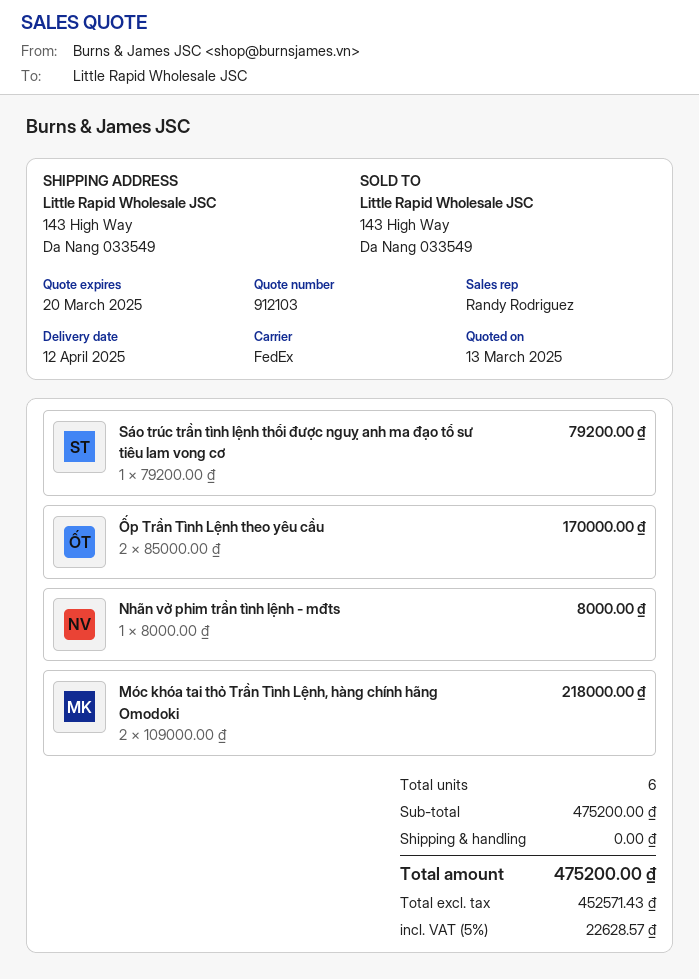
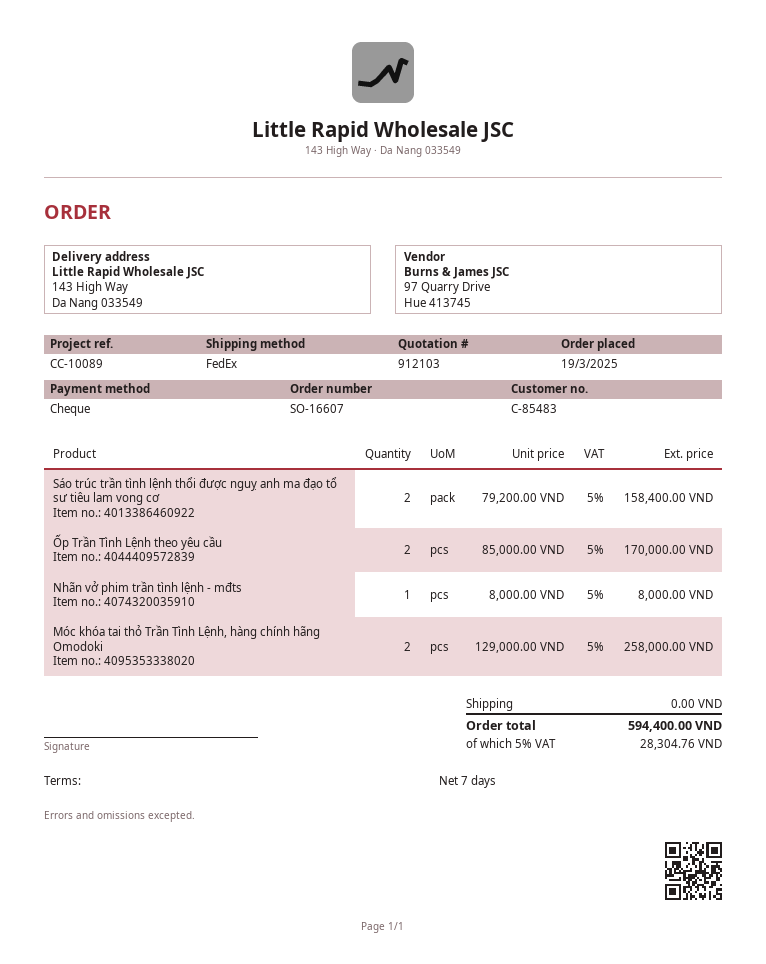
Sáo trúc trần tình lệnh thổi được nguỵ anh ma đạo tổ sư tiêu lam vong cơ: 1 x 79200.00 = 79200.00 -> 2 x 79200.00 = 158400.00
Móc khóa tai thỏ Trần Tình Lệnh, hàng chính hãng Omodoki: 2 x 109000.00 = 218000.00 -> 2 x 129000.00 = 258000.00
tax: 5% = 22628.57 -> 5% = 28304.76
total: 475200.00 -> 594400.00

